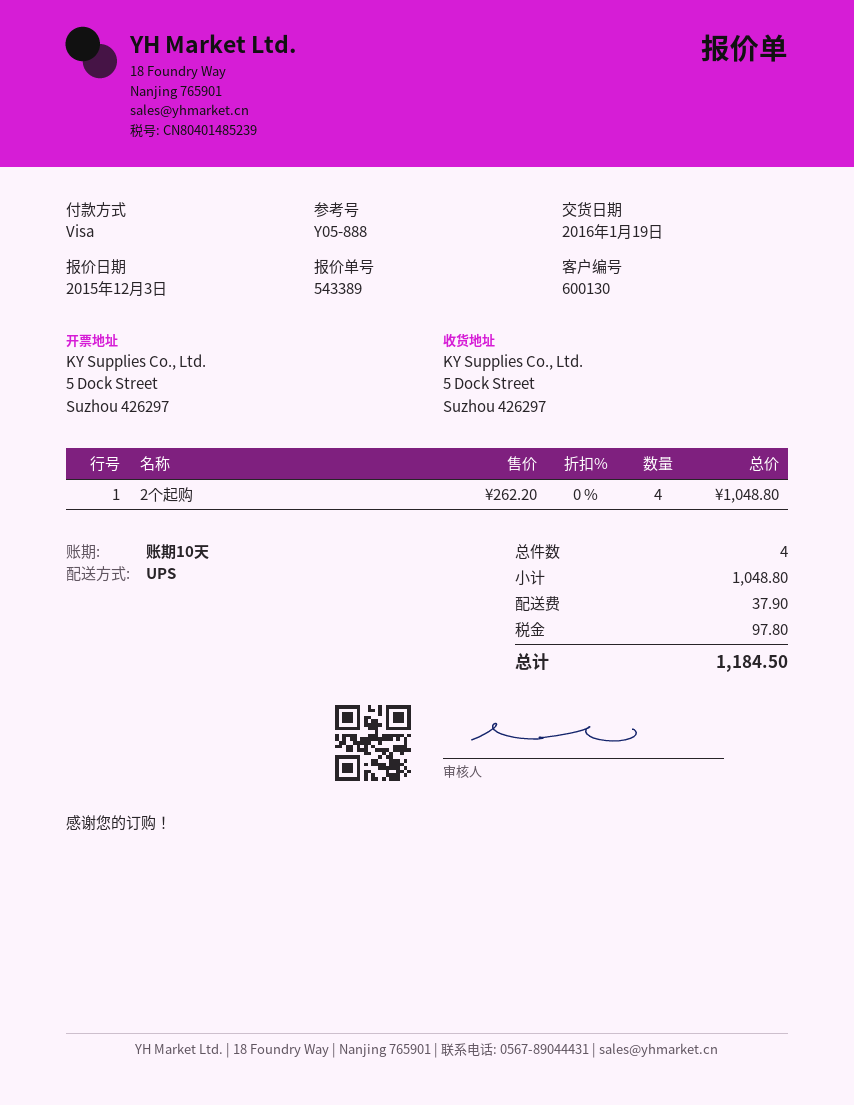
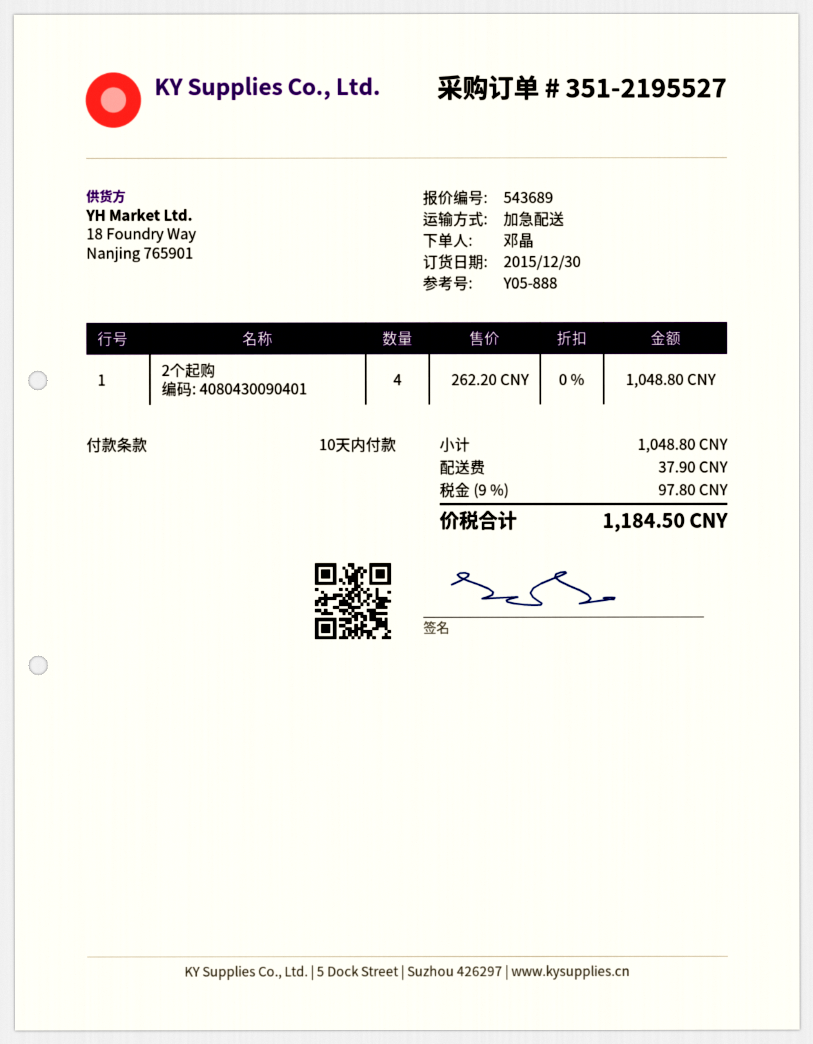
quote number: 543389 -> 543689
shipping method: UPS -> express

